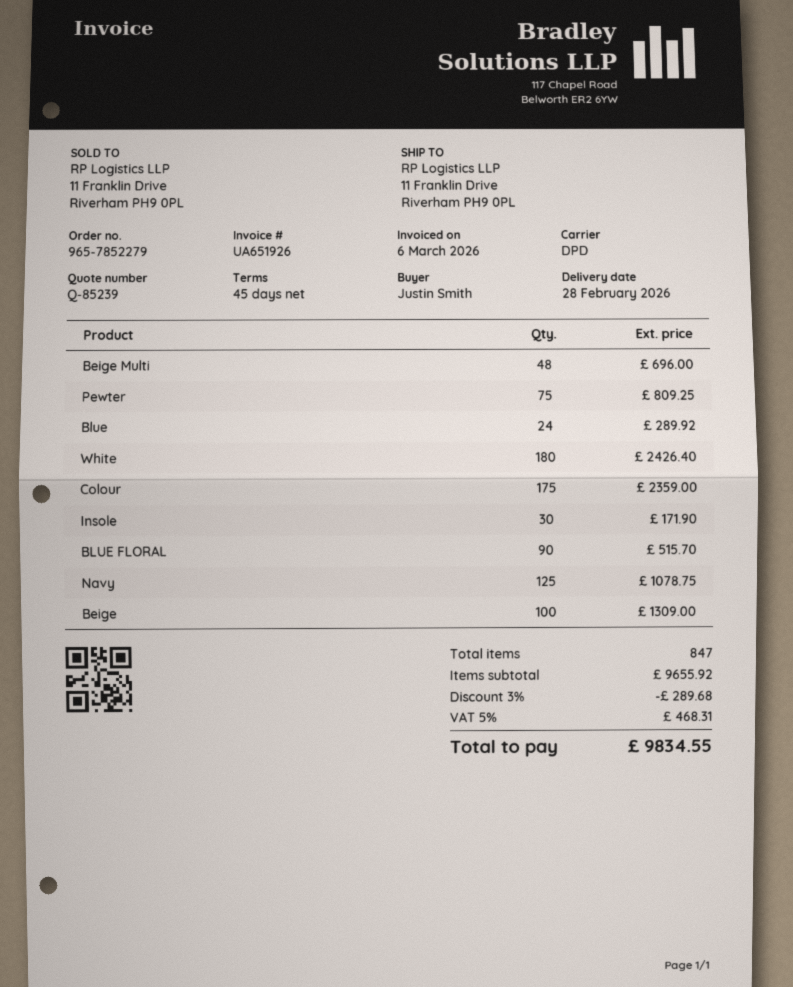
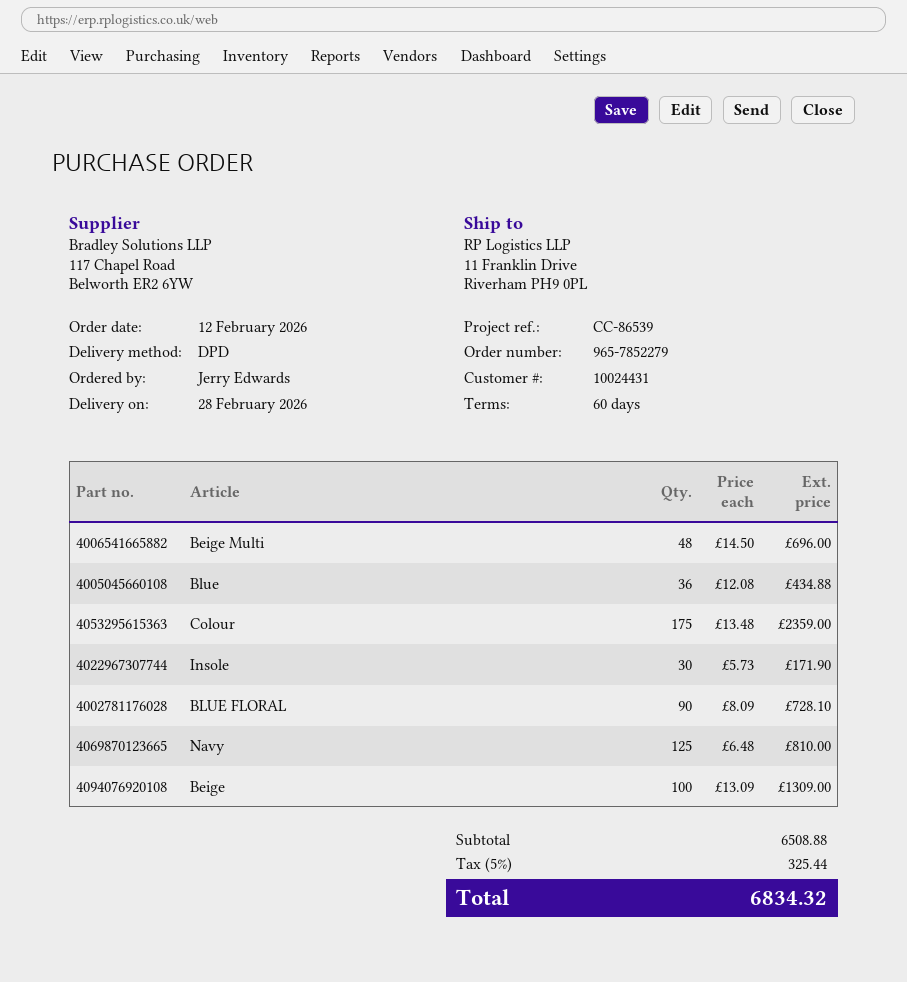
payment terms: 45 days -> 60 days
ordered by: Justin Smith -> Jerry Edwards
Pewter: 75 for 809.25 -> none
Blue: 24 for 289.92 -> 36 for 434.88
White: 180 for 2426.40 -> none
BLUE FLORAL: 90 for 515.70 -> 90 for 728.10
Navy: 125 for 1078.75 -> 125 for 810.00
subtotal: 9655.92 -> 6508.88
discount: 3% = 289.68 -> none
tax: 5% = 468.31 -> 5% = 325.44
total: 9834.55 -> 6834.32

